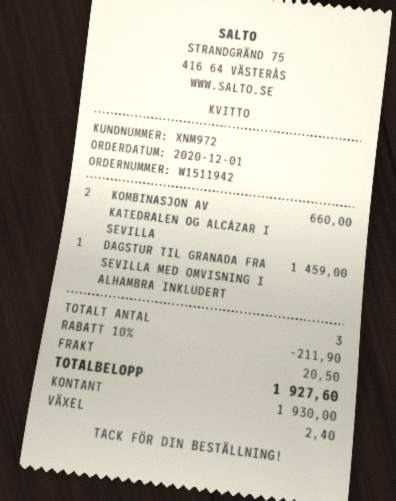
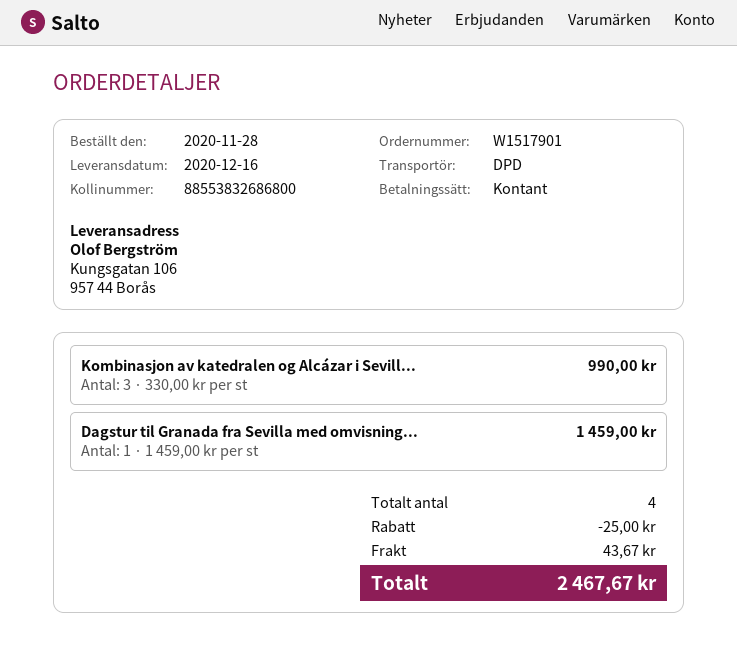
order number: W1511942 -> W1517901
order date: 2020-12-01 -> 2020-11-28
KOMBINASJON AV KATEDRALEN OG ALCÁZAR I SEVILLA: 2 for 660.00 -> 3 for 990.00
total quantity: 3 -> 4
discount: 211.90 -> 25.00
shipping: 20.50 -> 43.67
total: 1927.60 -> 2467.67

